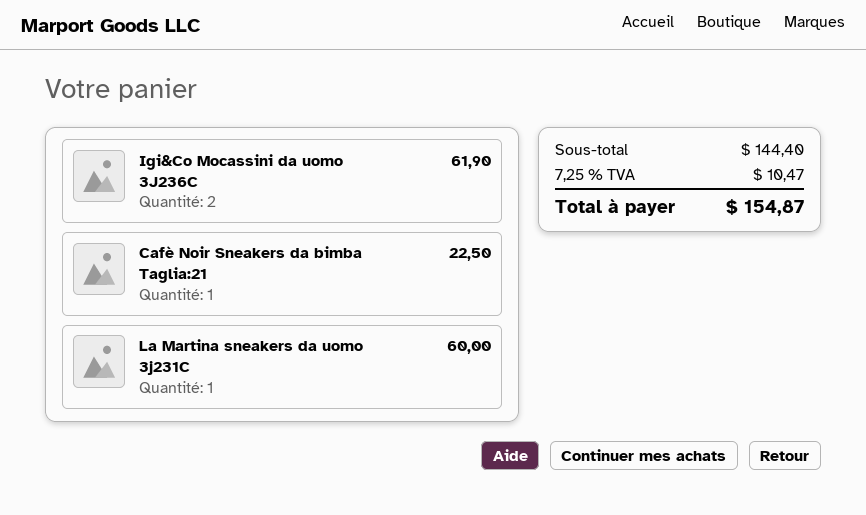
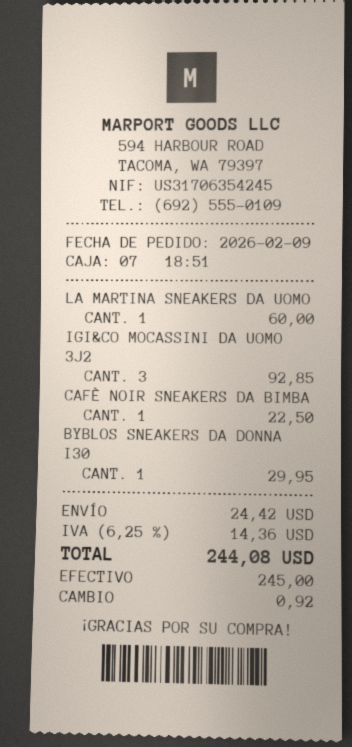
Igi&Co Mocassini da uomo 3J236C: 2 for 61.90 -> 3 for 92.85
BYBLOS SNEAKERS DA DONNA I30: none -> 1 for 29.95
shipping: none -> 24.42
tax: 7.25% = 10.47 -> 6.25% = 14.36
total: 154.87 -> 244.08

